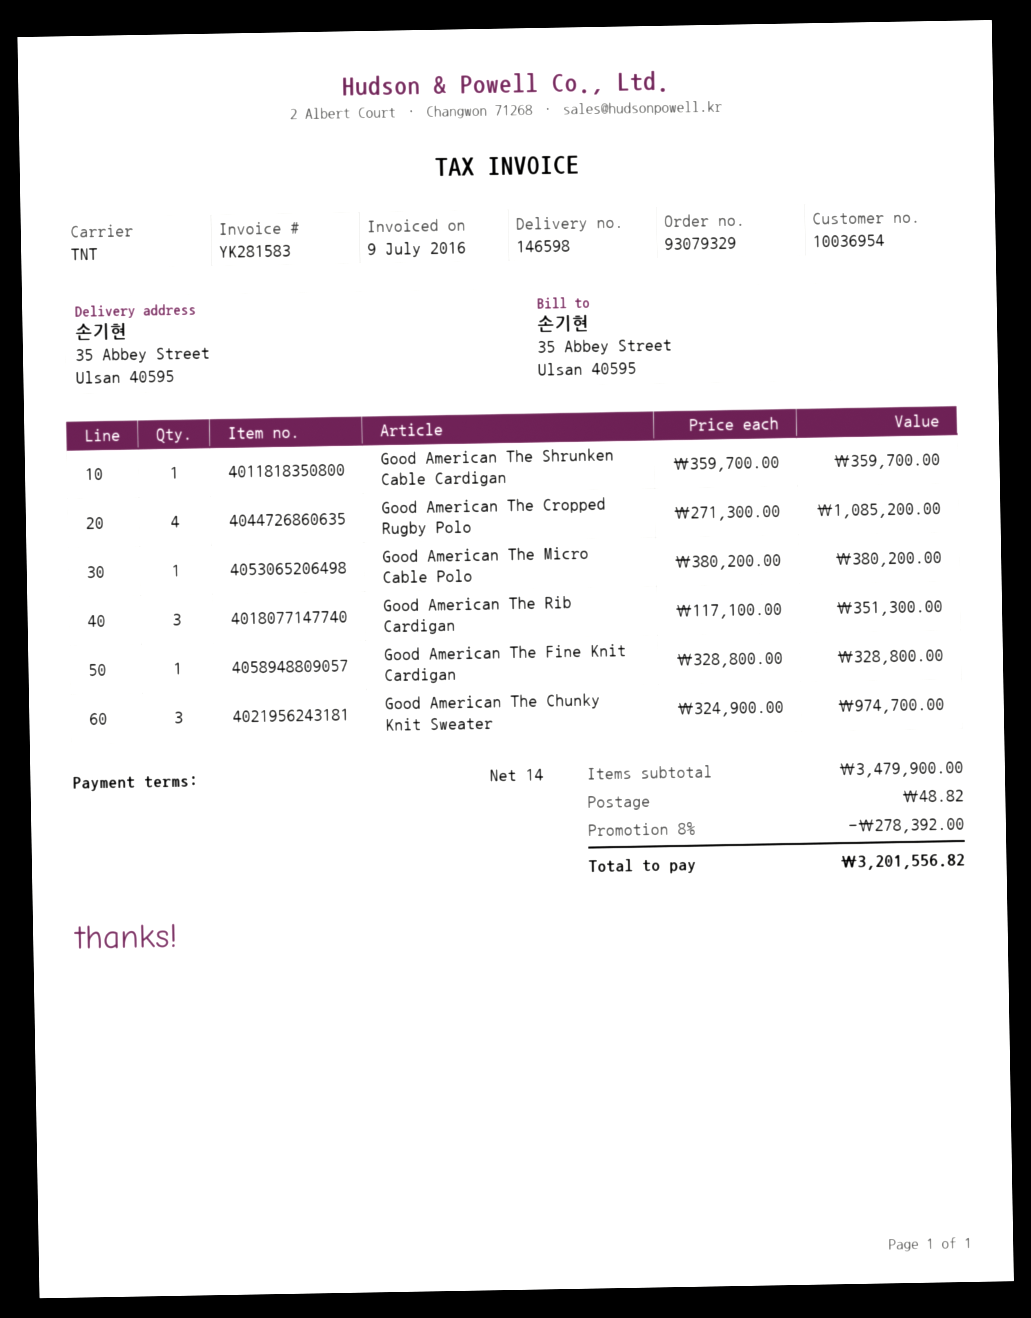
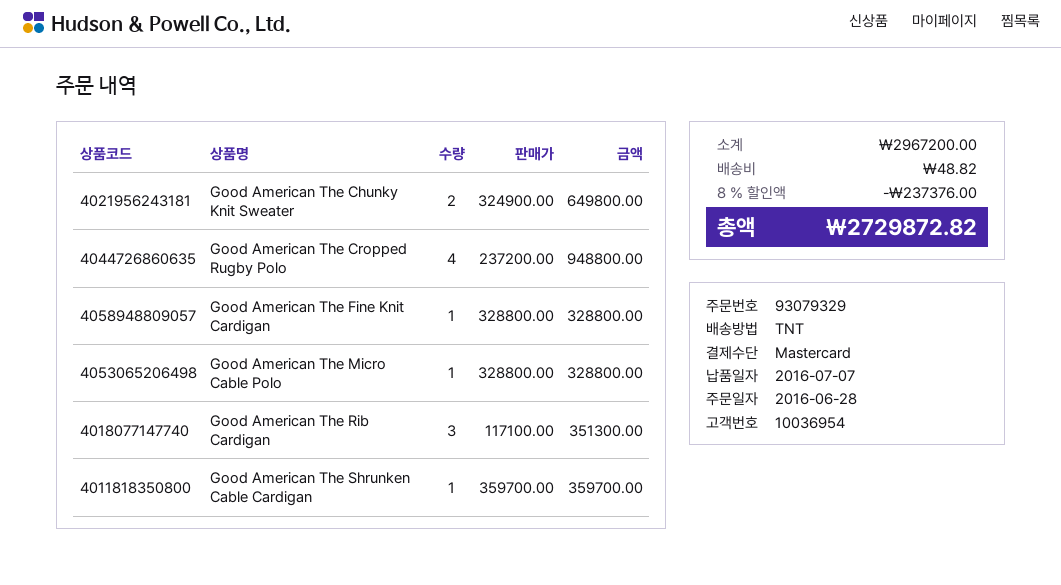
Good American The Cropped Rugby Polo: 4 x 271300.00 = 1085200.00 -> 4 x 237200.00 = 948800.00
Good American The Micro Cable Polo: 1 x 380200.00 = 380200.00 -> 1 x 328800.00 = 328800.00
Good American The Chunky Knit Sweater: 3 x 324900.00 = 974700.00 -> 2 x 324900.00 = 649800.00
subtotal: 3479900.00 -> 2967200.00
discount: 8% = 278392.00 -> 8% = 237376.00
total: 3201556.82 -> 2729872.82

